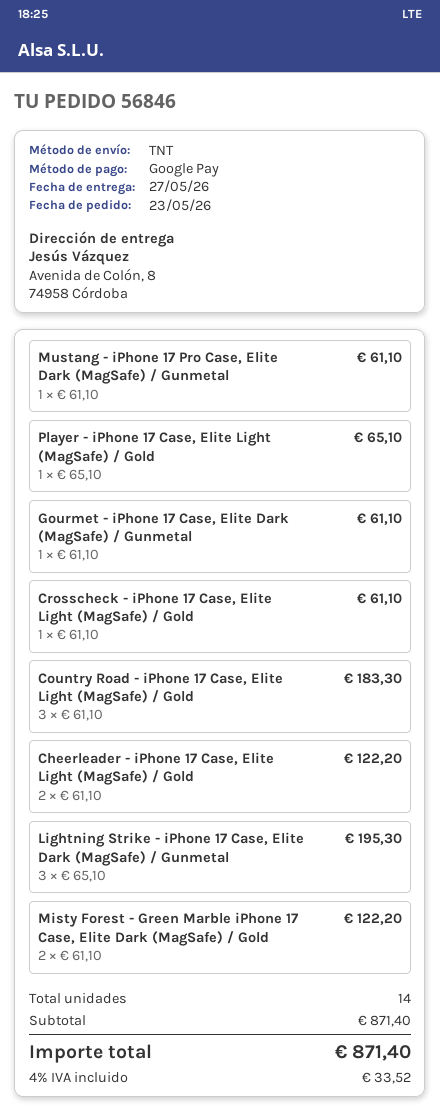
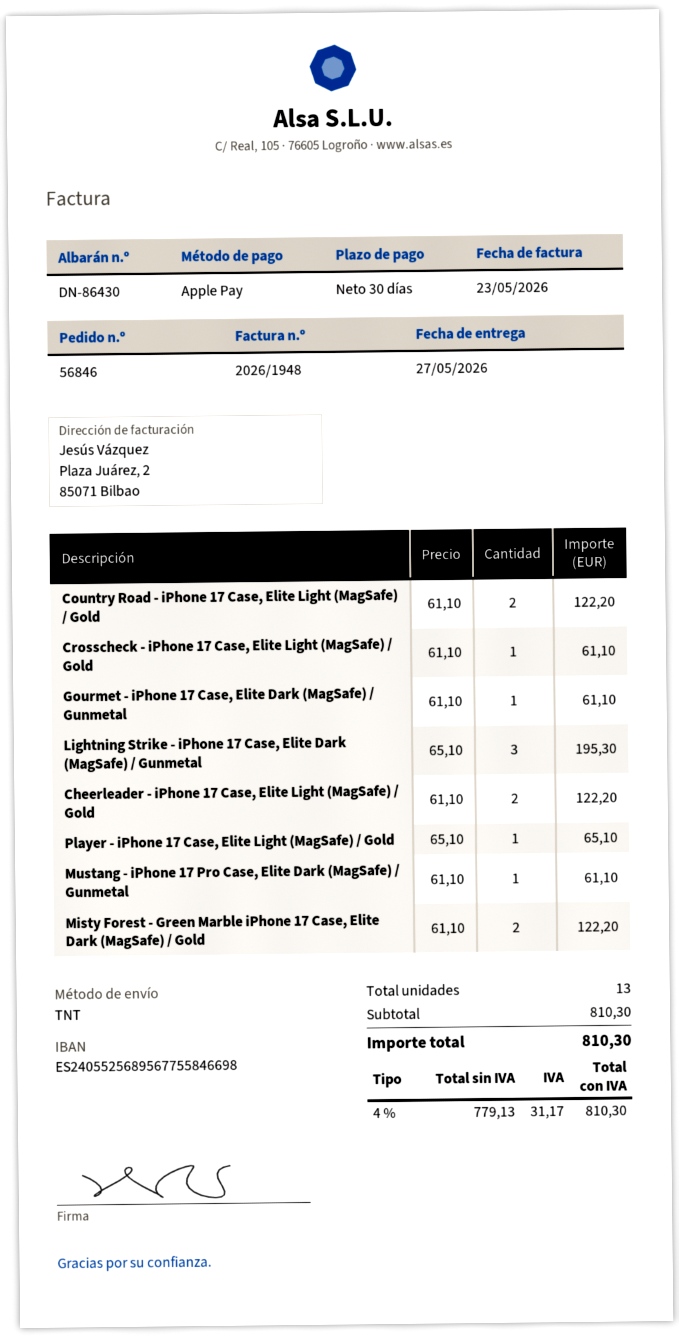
payment method: Google Pay -> Apple Pay
Country Road - iPhone 17 Case, Elite Light (MagSafe) / Gold: 3 x 61.10 = 183.30 -> 2 x 61.10 = 122.20
total quantity: 14 -> 13
subtotal: 871.40 -> 810.30
tax: 4% = 33.52 -> 4% = 31.17
total: 871.40 -> 810.30

